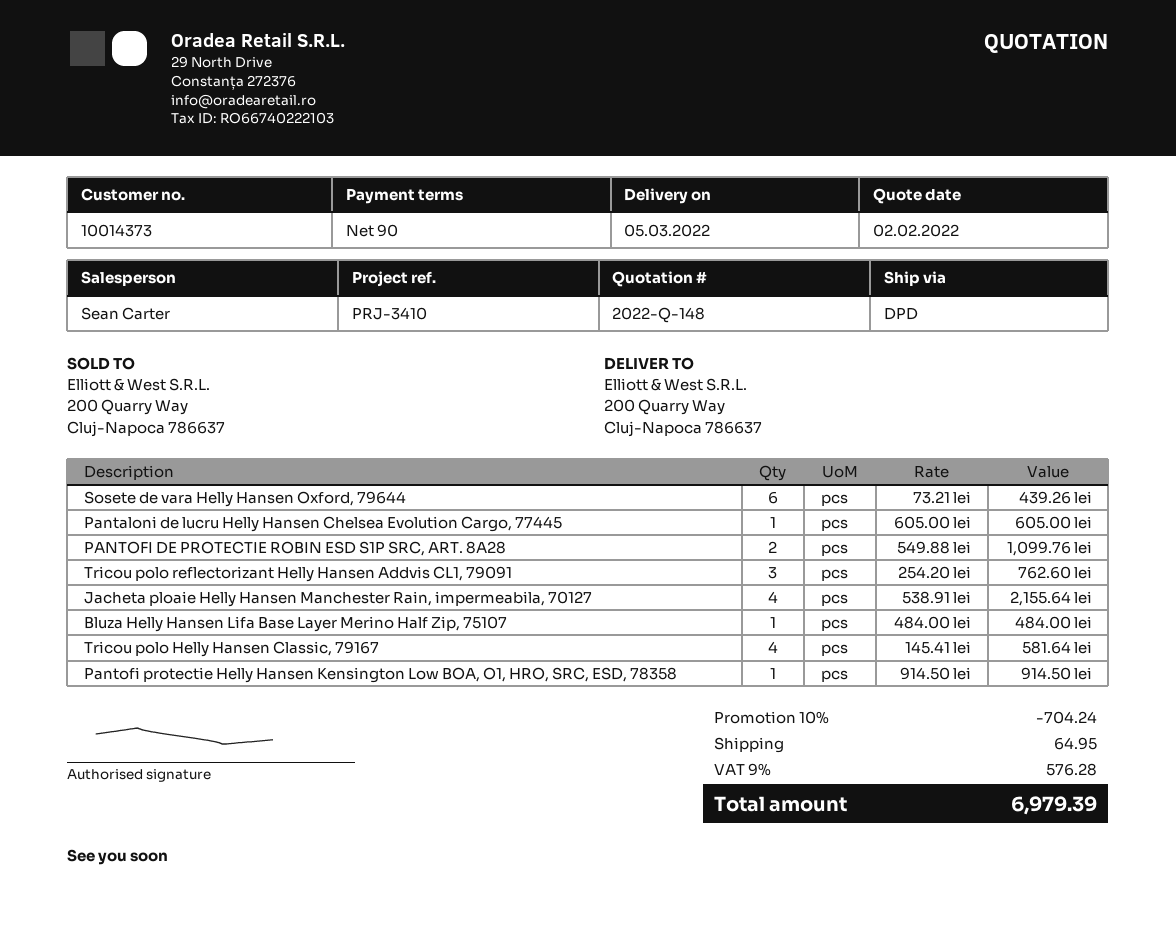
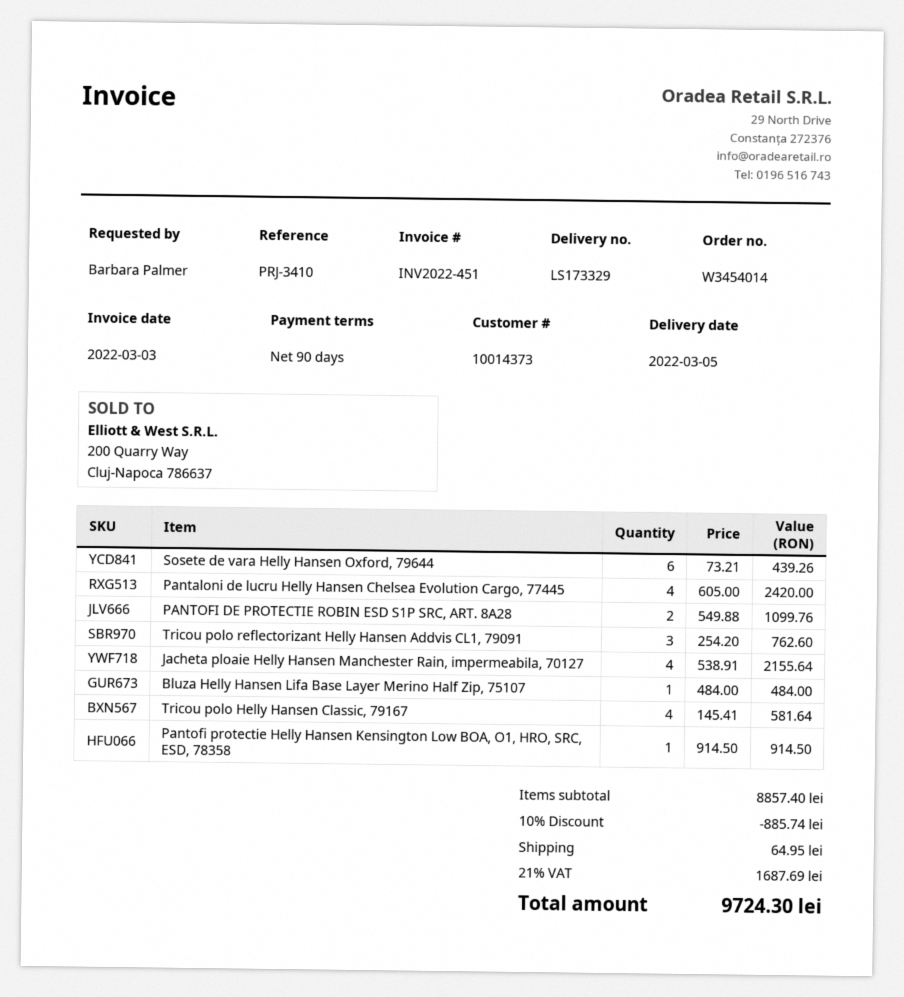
Pantaloni de lucru Helly Hansen Chelsea Evolution Cargo, 77445: 1 x 605.00 = 605.00 -> 4 x 605.00 = 2420.00
discount: 10% = 704.24 -> 10% = 885.74
tax: 9% = 576.28 -> 21% = 1687.69
total: 6979.39 -> 9724.30

